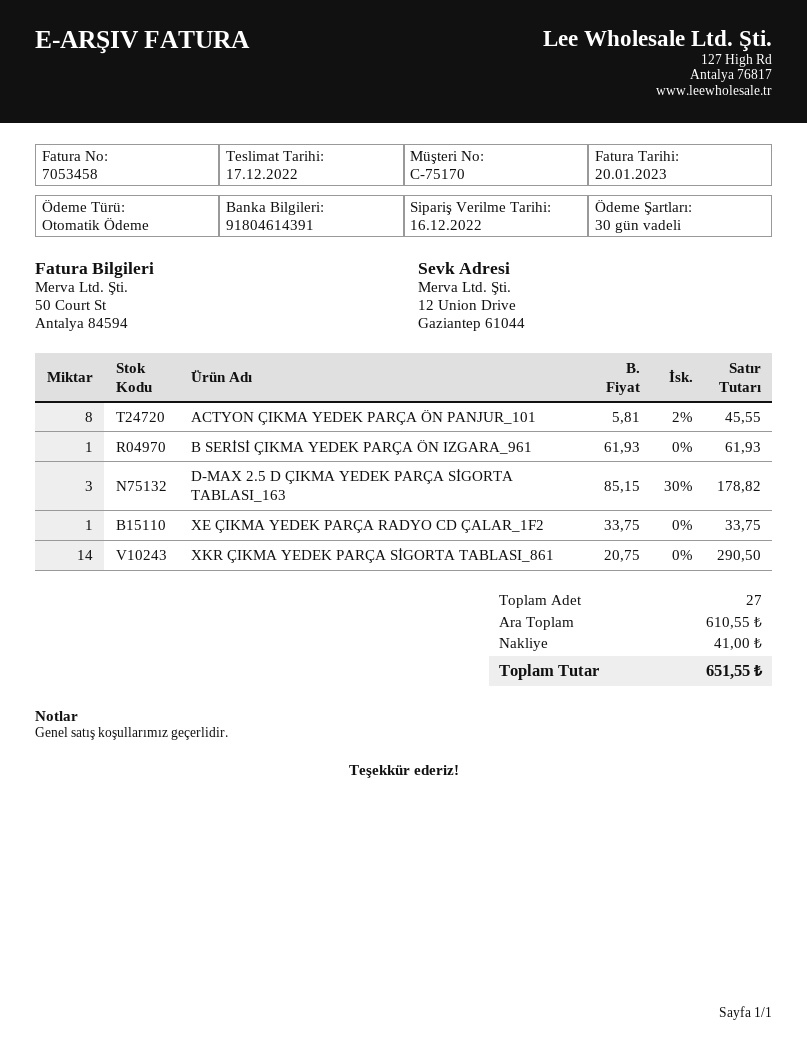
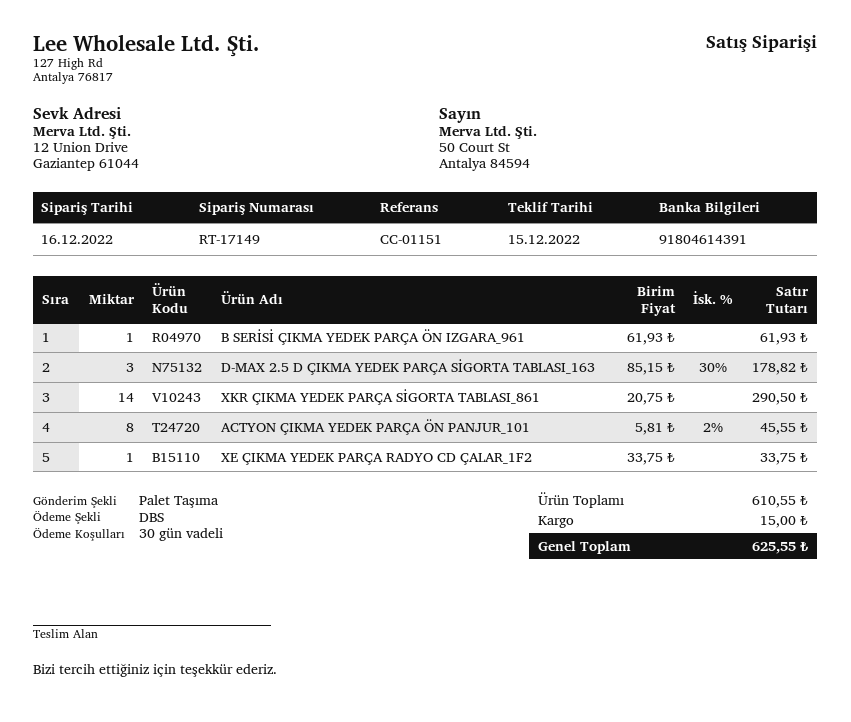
shipping: 41.00 -> 15.00
total: 651.55 -> 625.55

